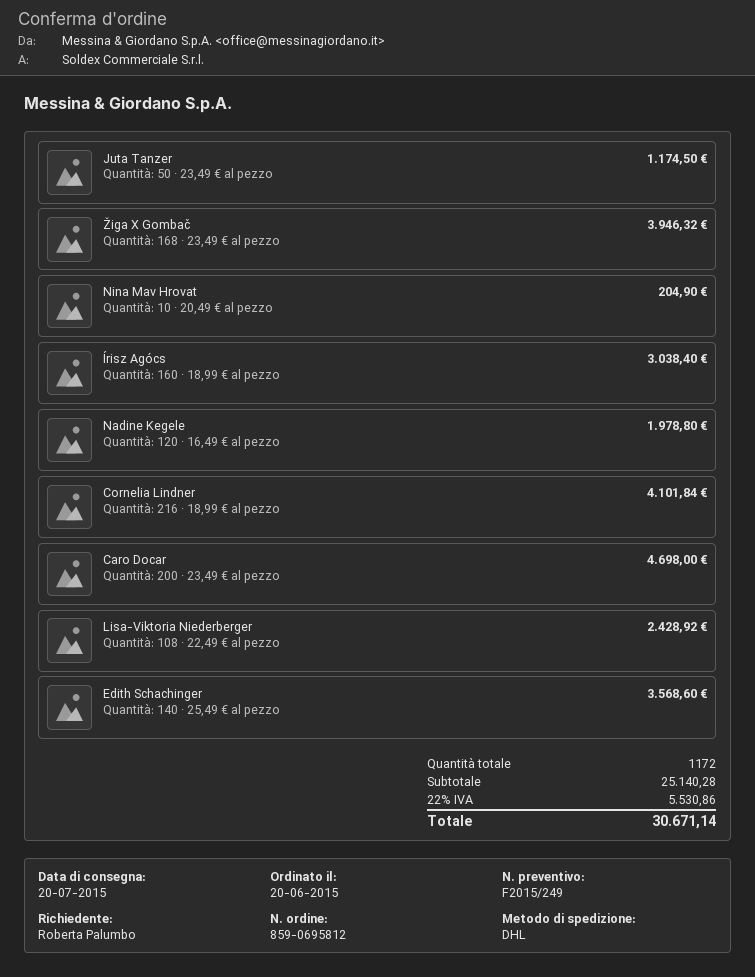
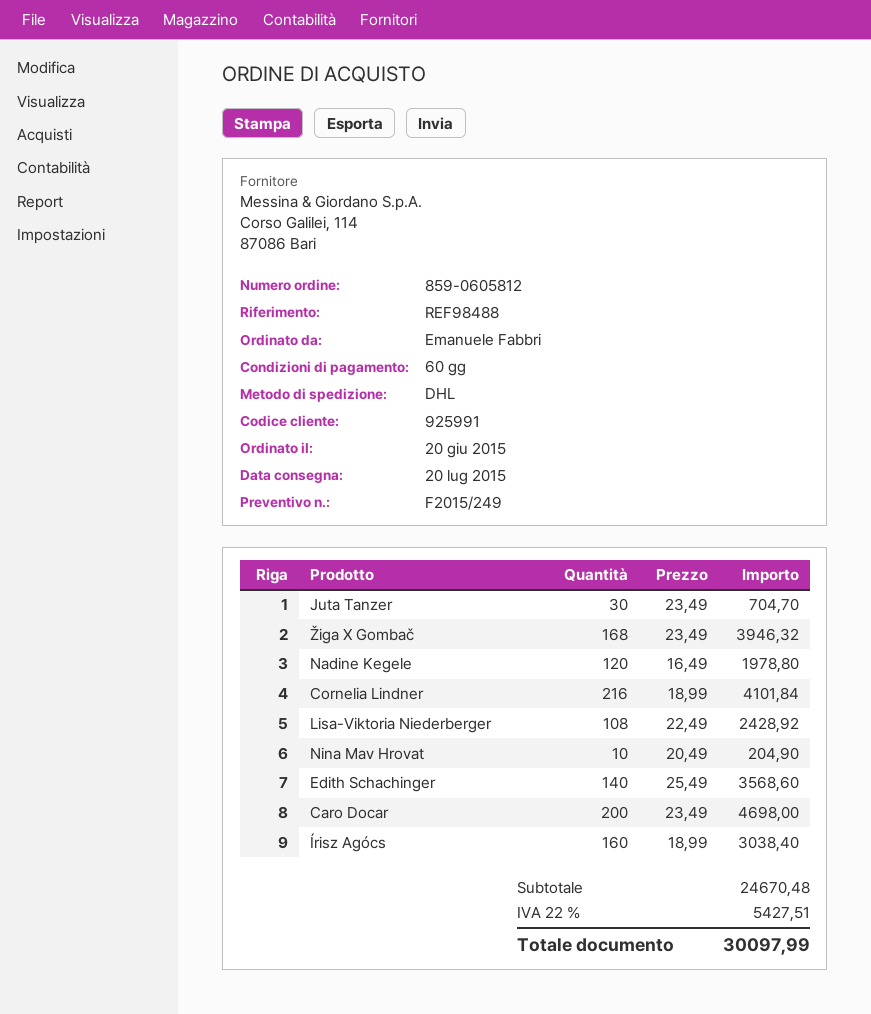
order number: 859-0695812 -> 859-0605812
ordered by: Roberta Palumbo -> Emanuele Fabbri
Juta Tanzer: 50 x 23.49 = 1174.50 -> 30 x 23.49 = 704.70
subtotal: 25140.28 -> 24670.48
tax: 22% = 5530.86 -> 22% = 5427.51
total: 30671.14 -> 30097.99

